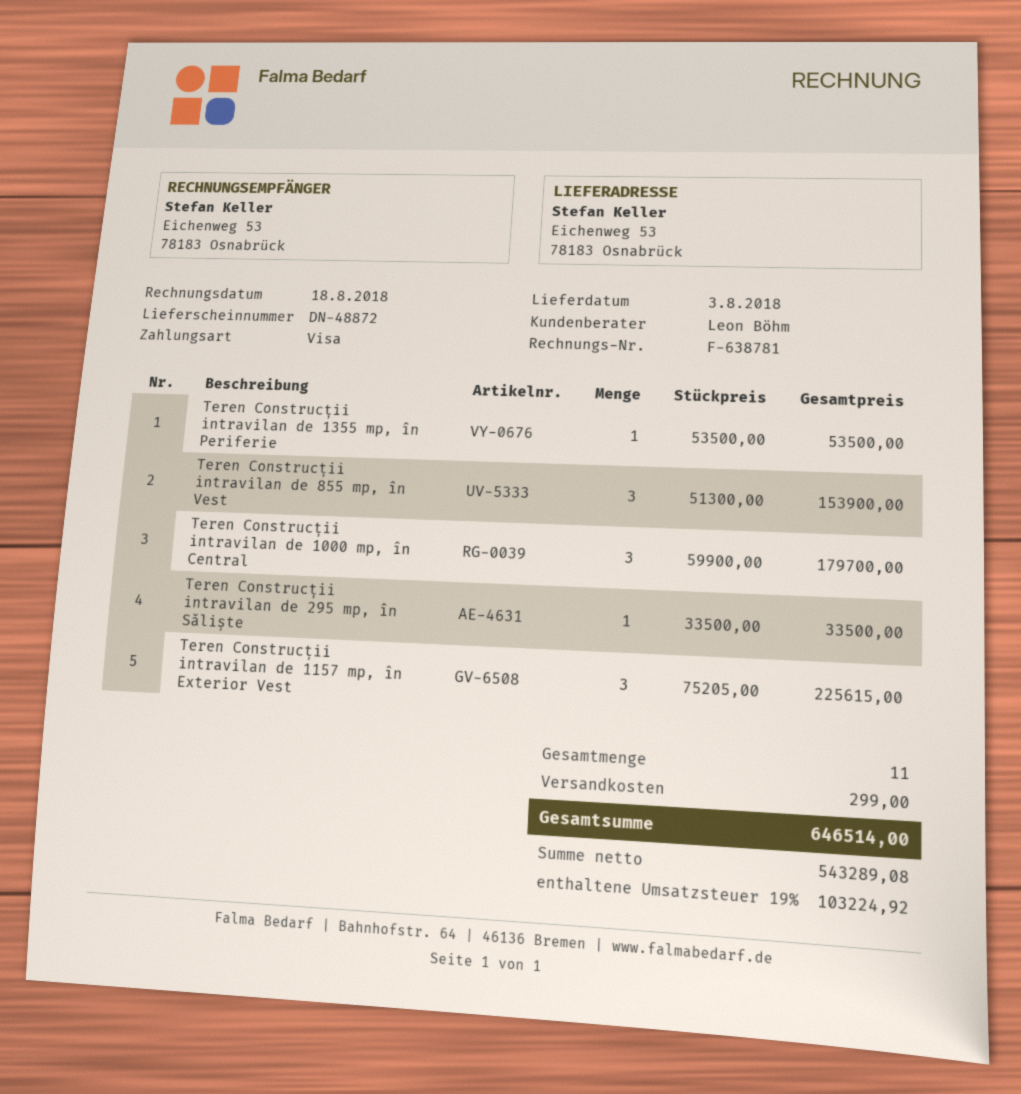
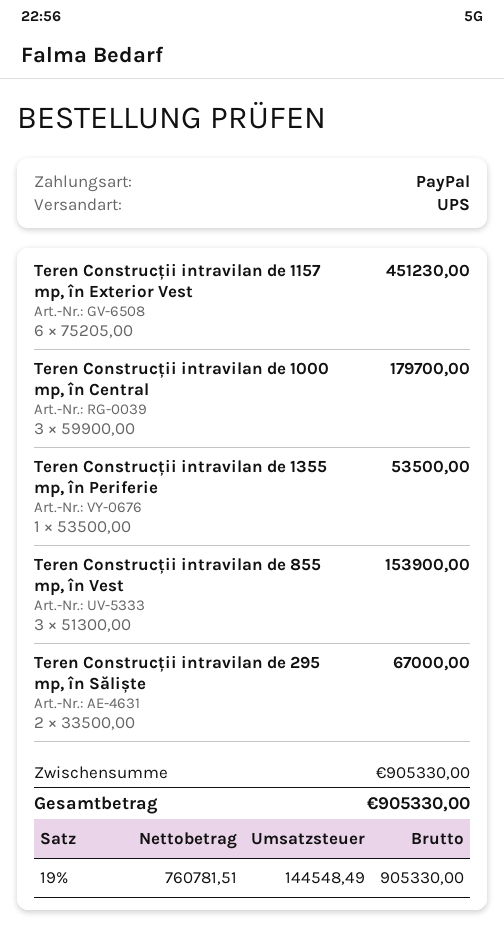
payment method: Visa -> PayPal
Teren Construcții intravilan de 295 mp, în Săliște: 1 x 33500.00 = 33500.00 -> 2 x 33500.00 = 67000.00
Teren Construcții intravilan de 1157 mp, în Exterior Vest: 3 x 75205.00 = 225615.00 -> 6 x 75205.00 = 451230.00
shipping: 299.00 -> none
net: 543289.08 -> 760781.51
tax: 19% = 103224.92 -> 19% = 144548.49
total: 646514.00 -> 905330.00

